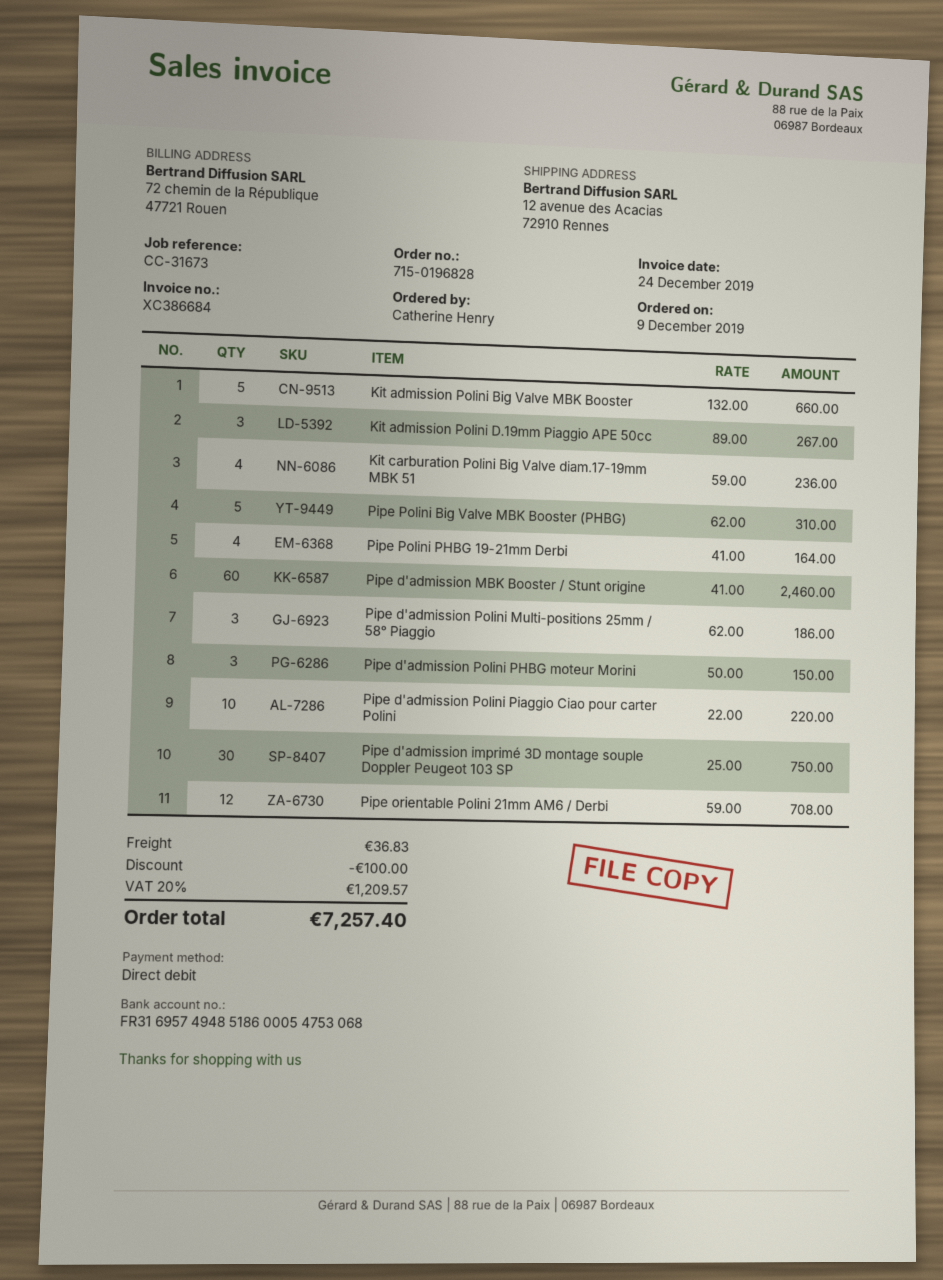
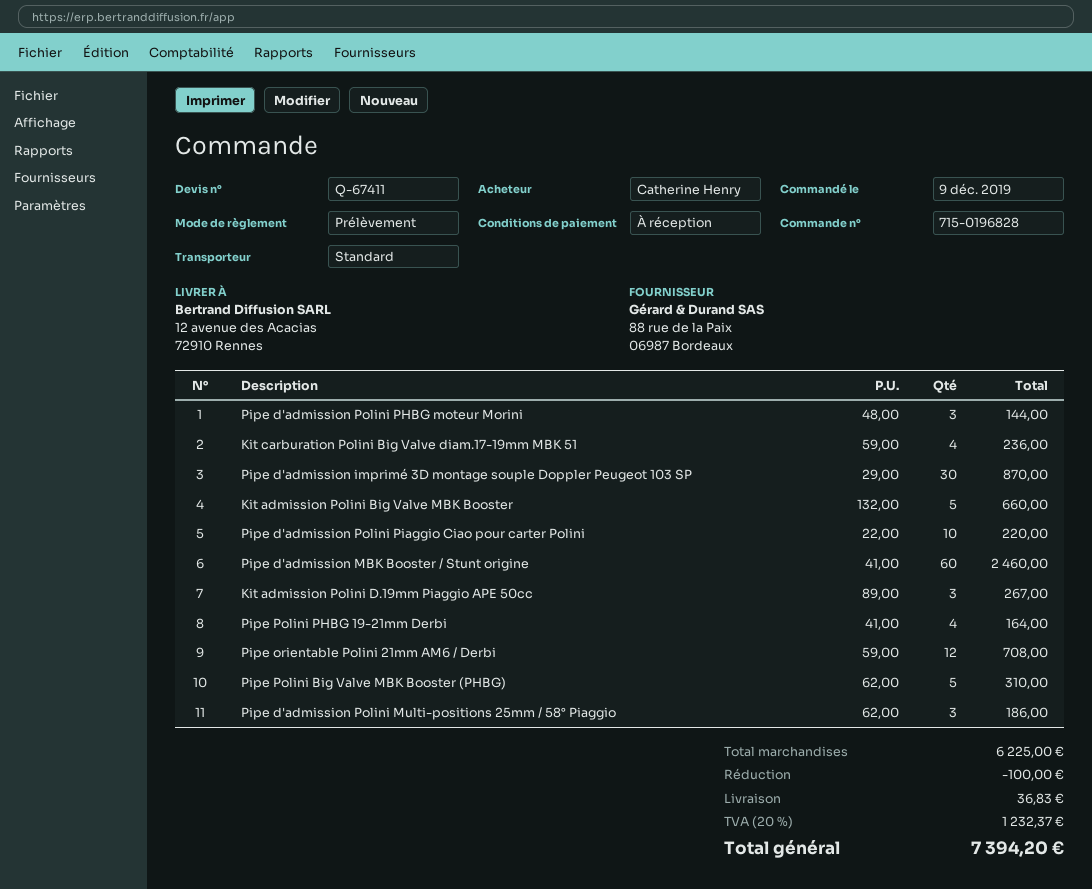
Pipe d'admission Polini PHBG moteur Morini: 3 x 50.00 = 150.00 -> 3 x 48.00 = 144.00
Pipe d'admission imprimé 3D montage souple Doppler Peugeot 103 SP: 30 x 25.00 = 750.00 -> 30 x 29.00 = 870.00
tax: 20% = 1209.57 -> 20% = 1232.37
total: 7257.40 -> 7394.20

